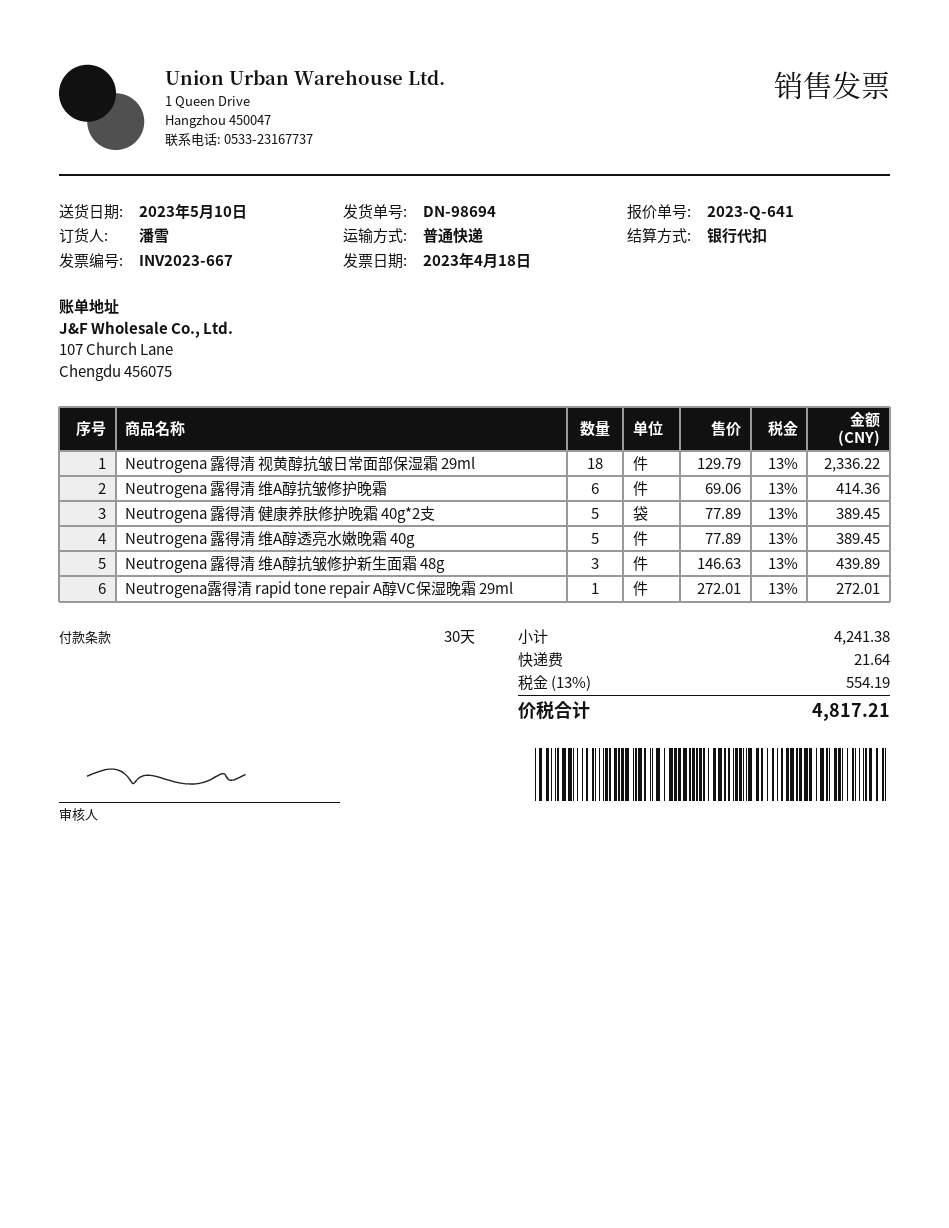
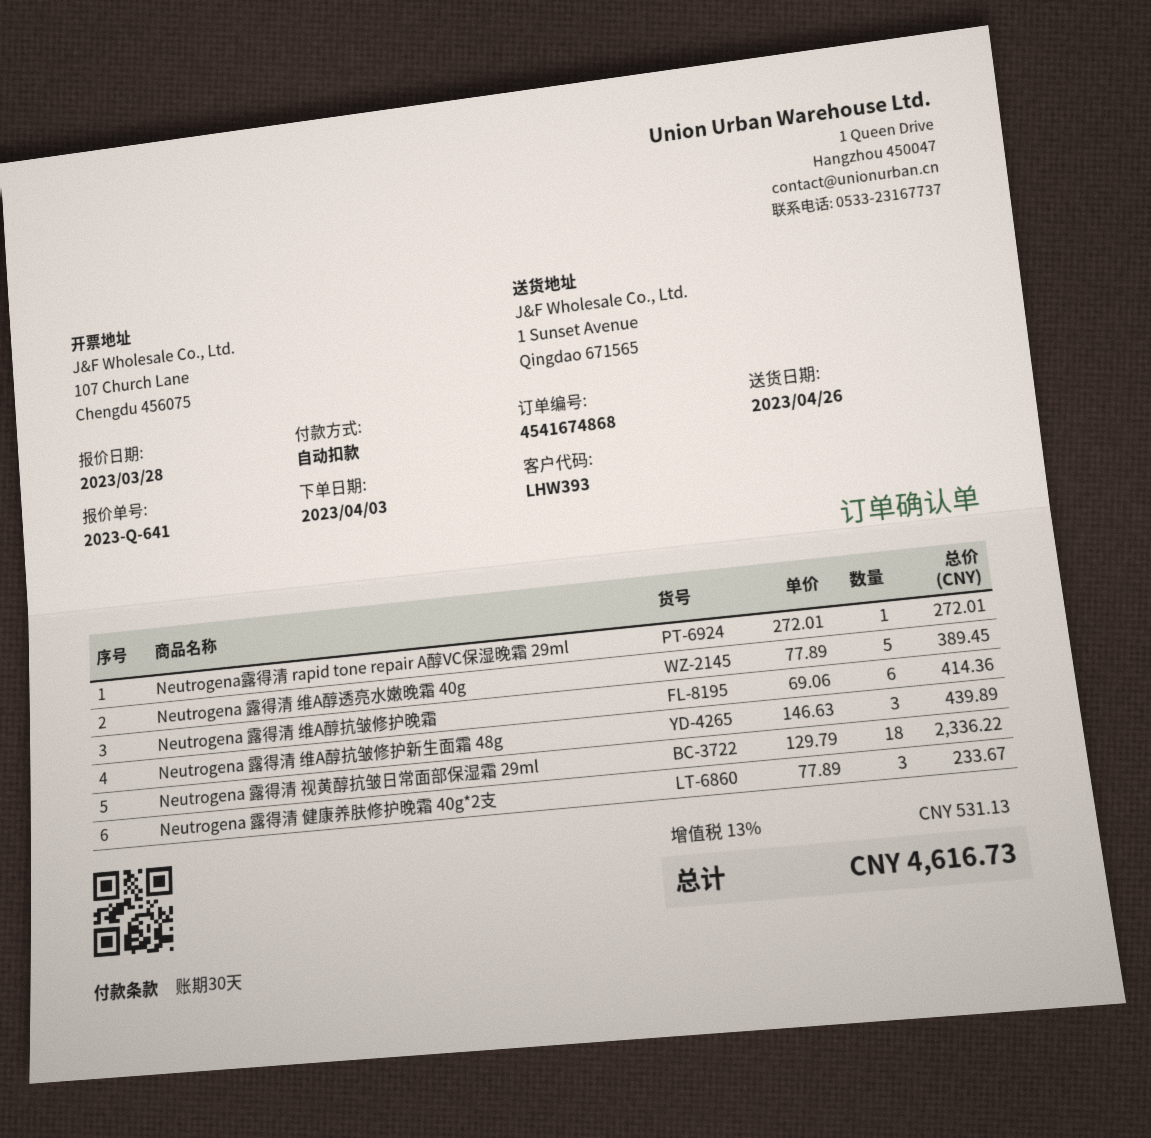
delivery date: 2023-05-10 -> 2023-04-26
Neutrogena 露得清 健康养肤修护晚霜 40g*2支: 5 x 77.89 = 389.45 -> 3 x 77.89 = 233.67
shipping: 21.64 -> none
tax: 13% = 554.19 -> 13% = 531.13
total: 4817.21 -> 4616.73

